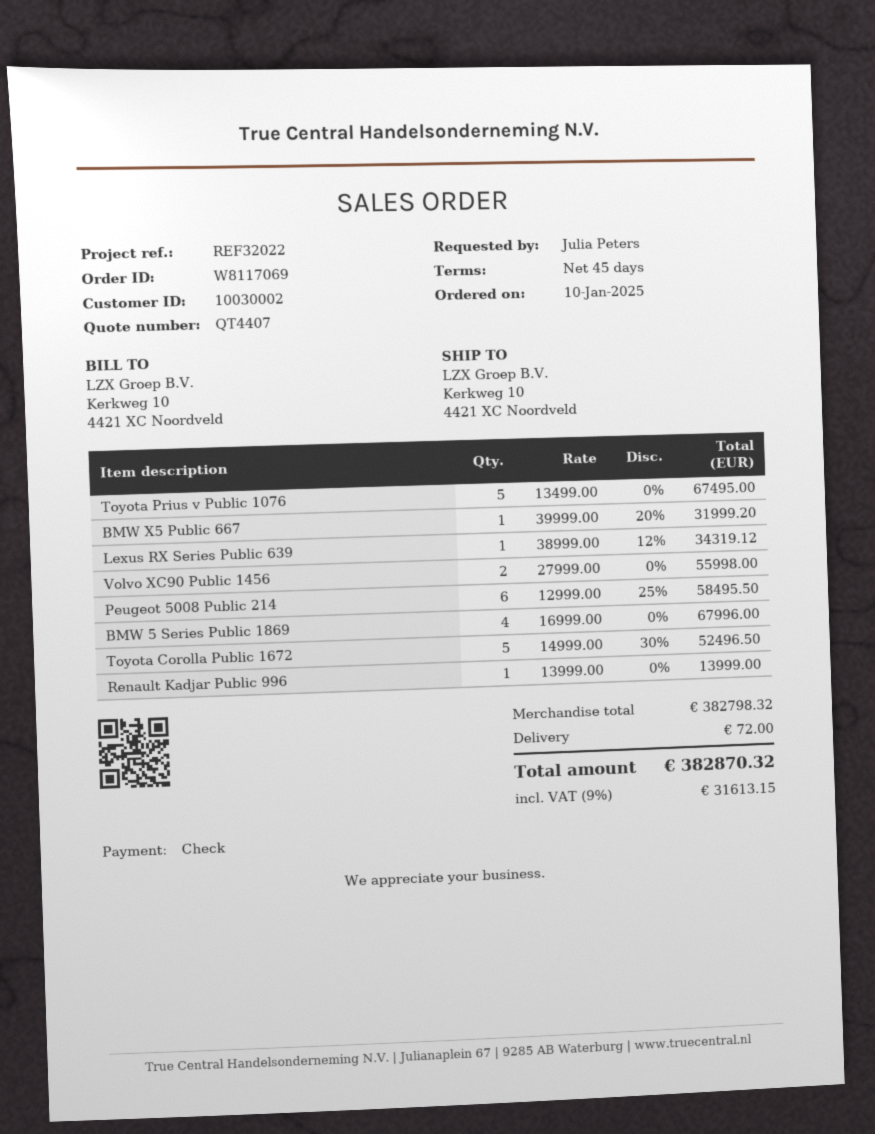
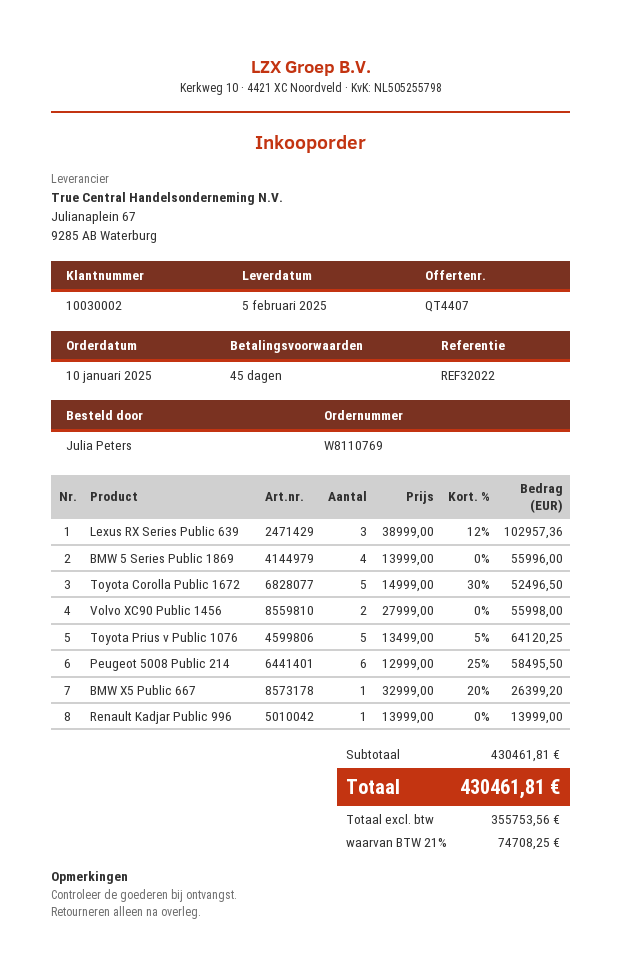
order number: W8117069 -> W8110769
Toyota Prius v Public 1076: 5 x 13499.00 = 67495.00 -> 5 x 13499.00 - 5% = 64120.25
BMW X5 Public 667: 1 x 39999.00 - 20% = 31999.20 -> 1 x 32999.00 - 20% = 26399.20
Lexus RX Series Public 639: 1 x 38999.00 - 12% = 34319.12 -> 3 x 38999.00 - 12% = 102957.36
BMW 5 Series Public 1869: 4 x 16999.00 = 67996.00 -> 4 x 13999.00 = 55996.00
subtotal: 382798.32 -> 430461.81
shipping: 72.00 -> none
tax: 9% = 31613.15 -> 21% = 74708.25
total: 382870.32 -> 430461.81

